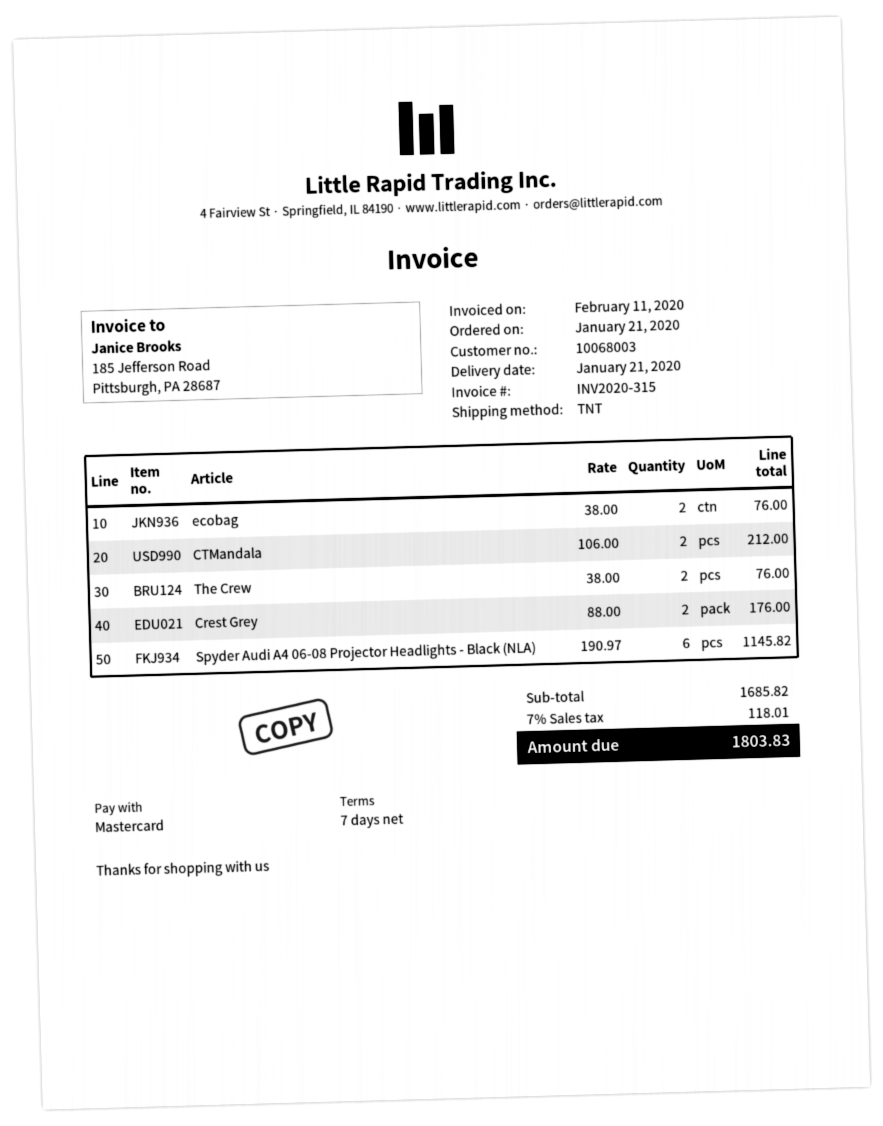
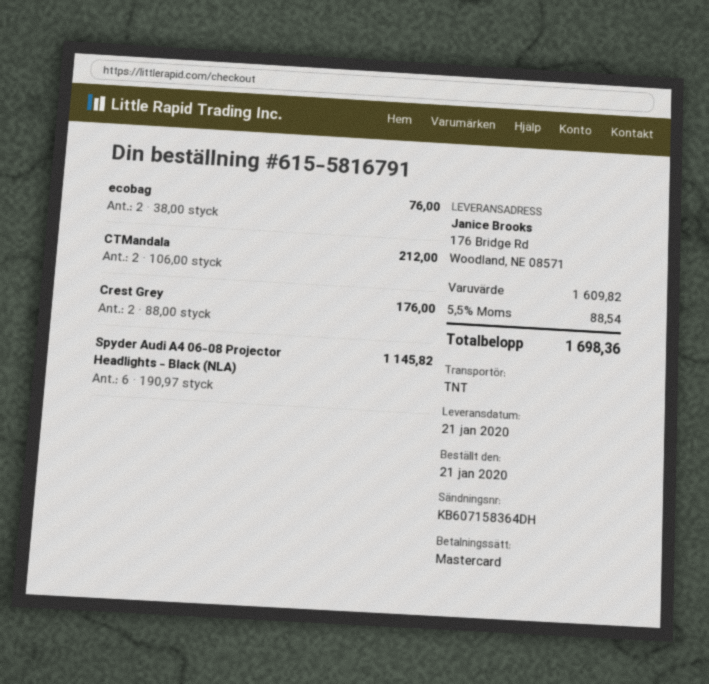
The Crew: 2 x 38.00 = 76.00 -> none
subtotal: 1685.82 -> 1609.82
tax: 7% = 118.01 -> 5.5% = 88.54
total: 1803.83 -> 1698.36

